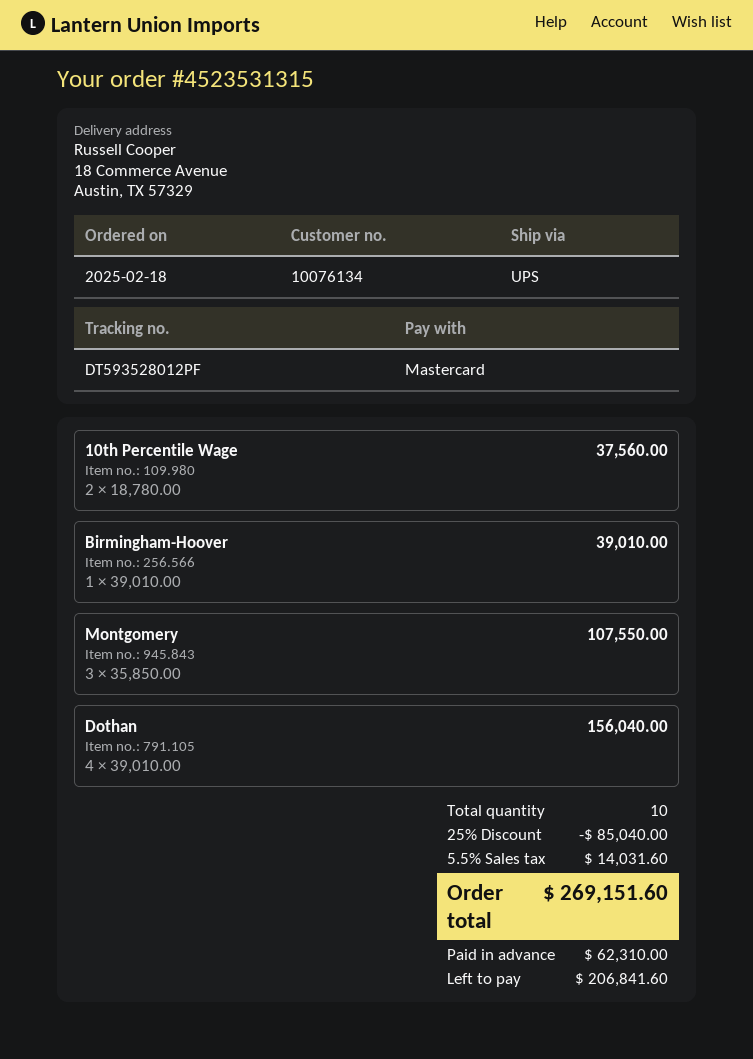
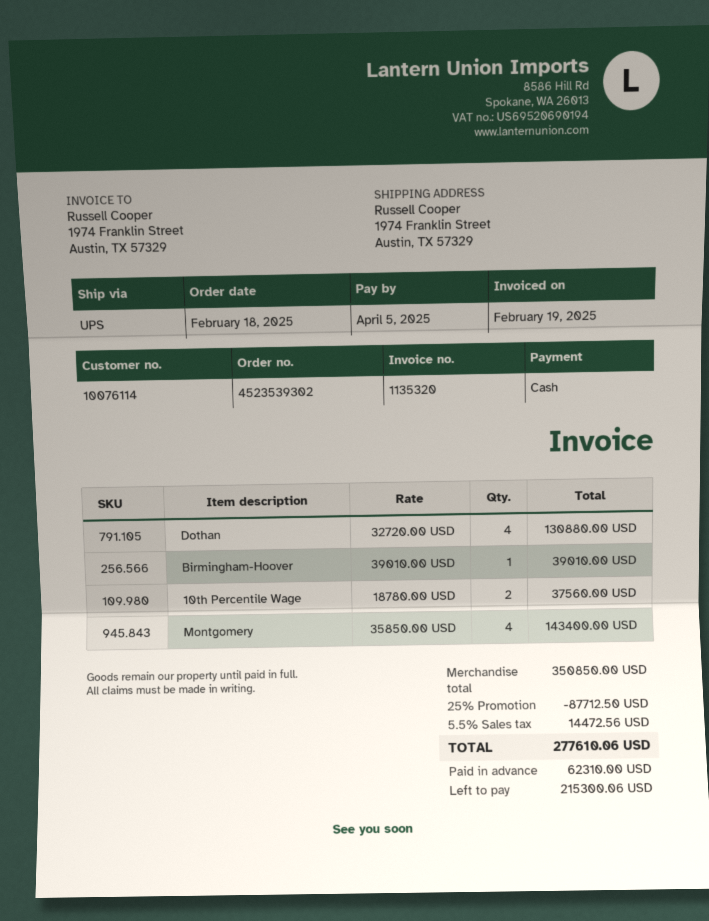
order number: 4523531315 -> 4523539302
customer number: 10076134 -> 10076114
payment method: Mastercard -> cash
ship to: 18 Commerce Avenue, Austin, TX 57329 -> 1974 Franklin Street, Austin, TX 57329
Montgomery: 3 x 35850.00 = 107550.00 -> 4 x 35850.00 = 143400.00
Dothan: 4 x 39010.00 = 156040.00 -> 4 x 32720.00 = 130880.00
discount: 25% = 85040.00 -> 25% = 87712.50
tax: 5.5% = 14031.60 -> 5.5% = 14472.56
total: 269151.60 -> 277610.06
balance: 206841.60 -> 215300.06

